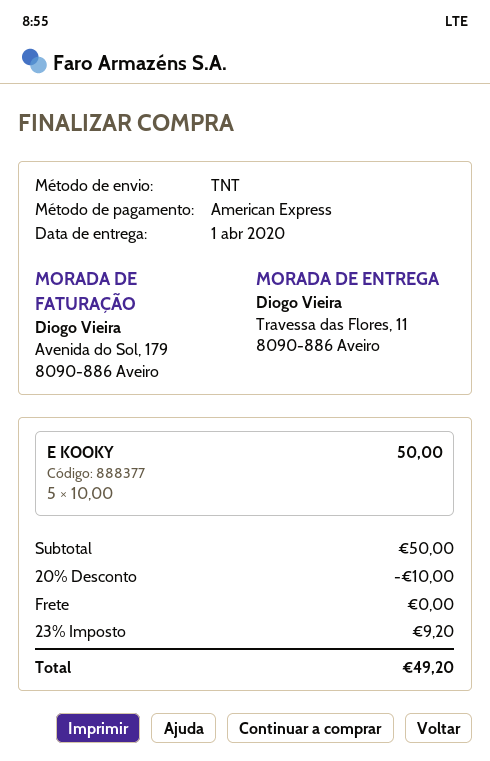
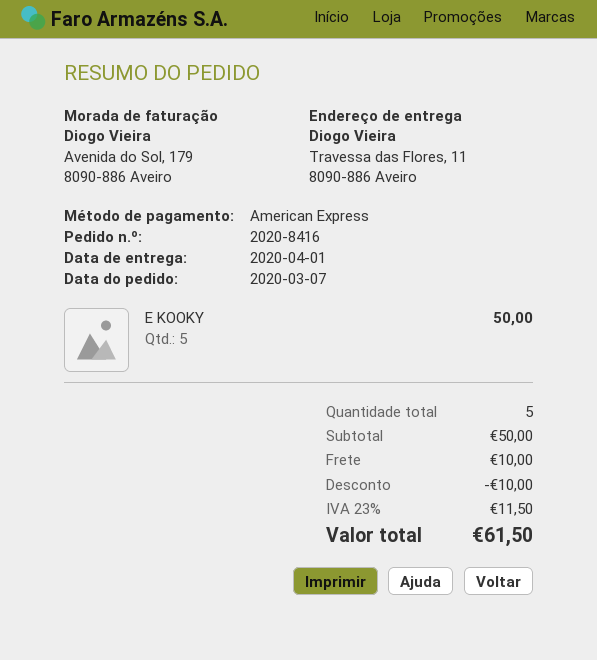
shipping: 0.00 -> 10.00
tax: 23% = 9.20 -> 23% = 11.50
total: 49.20 -> 61.50

